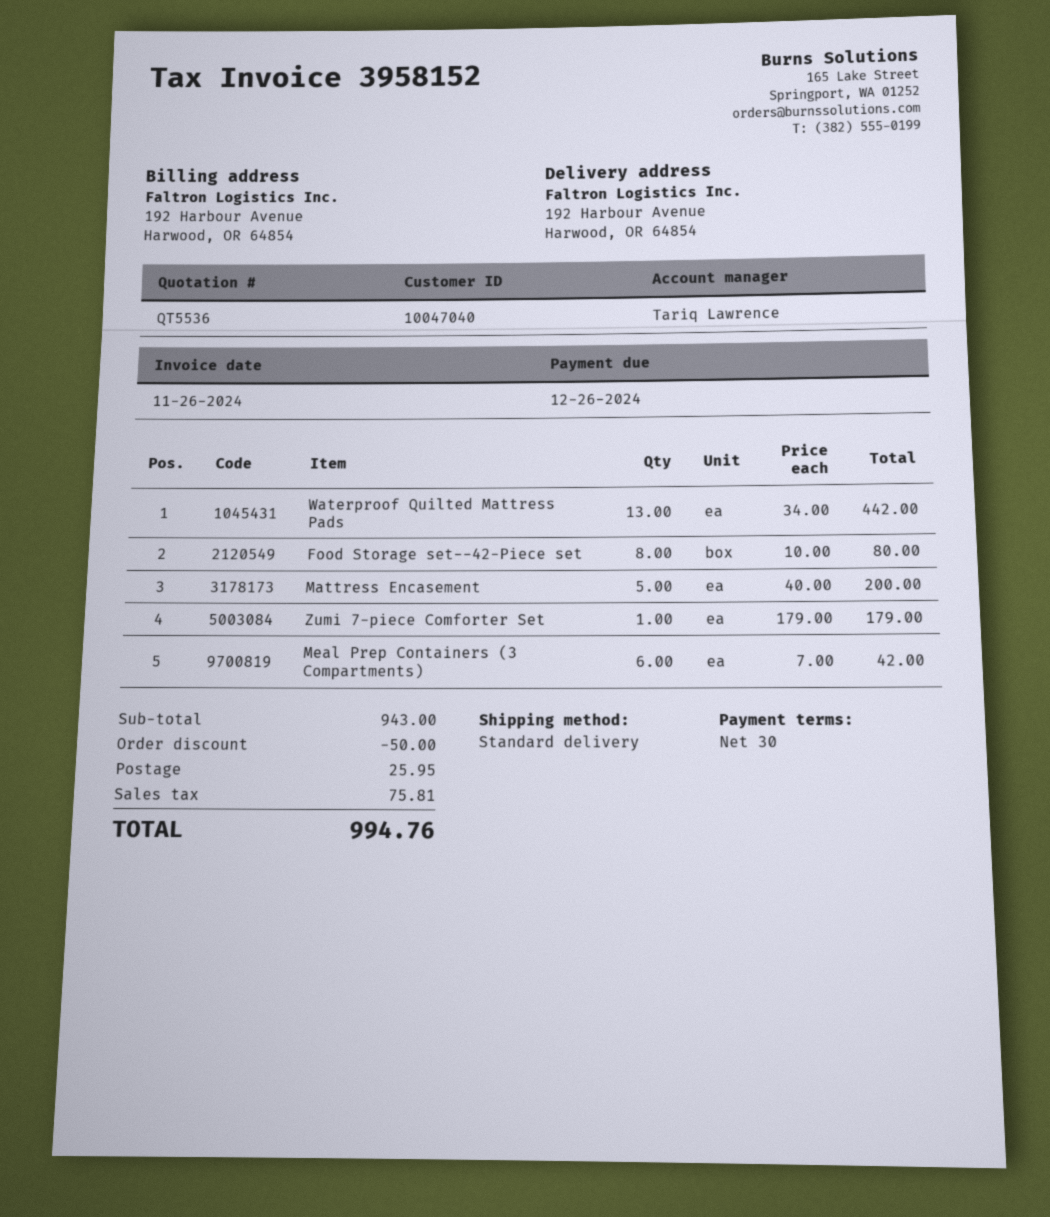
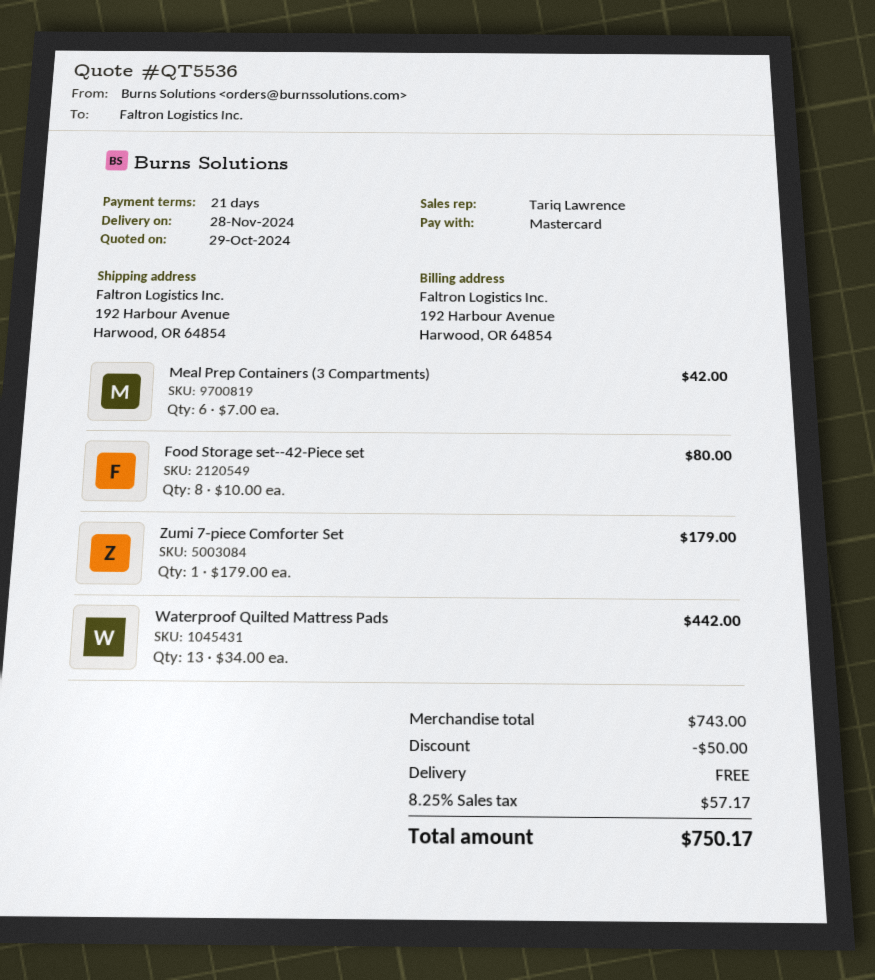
payment terms: 30 days -> 21 days
Mattress Encasement: 5 x 40.00 = 200.00 -> none
subtotal: 943.00 -> 743.00
shipping: 25.95 -> 0.00
tax: 75.81 -> 57.17
total: 994.76 -> 750.17

